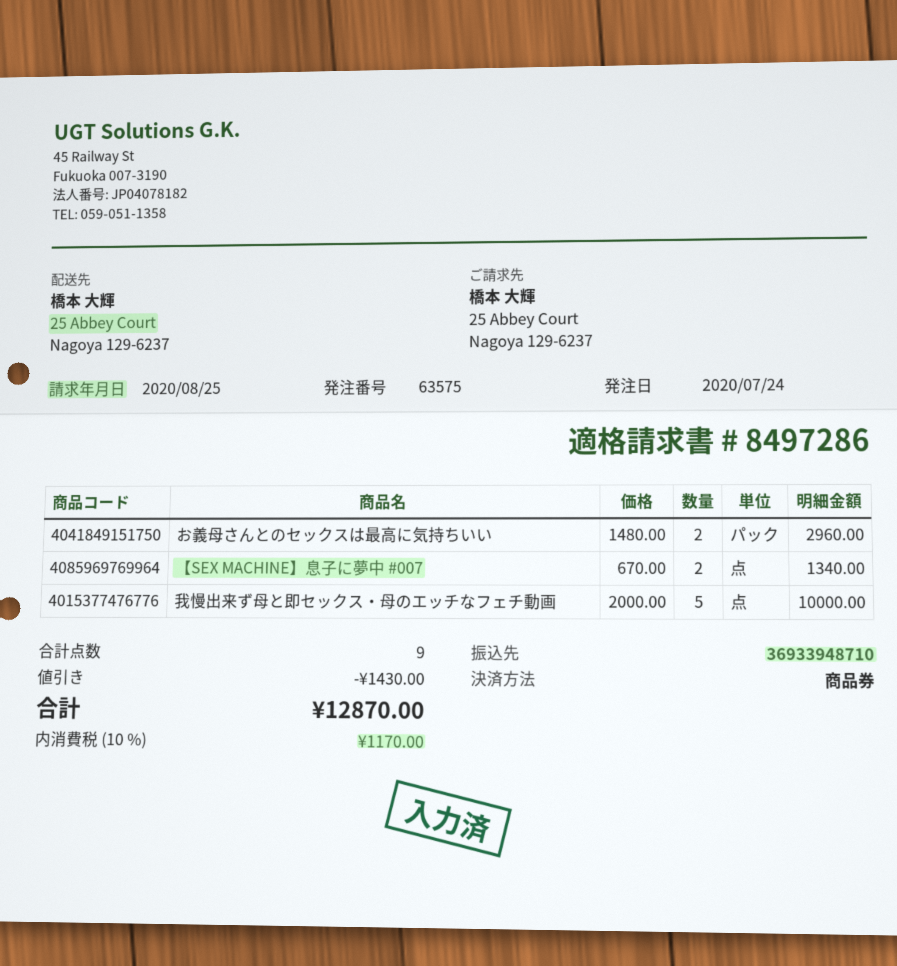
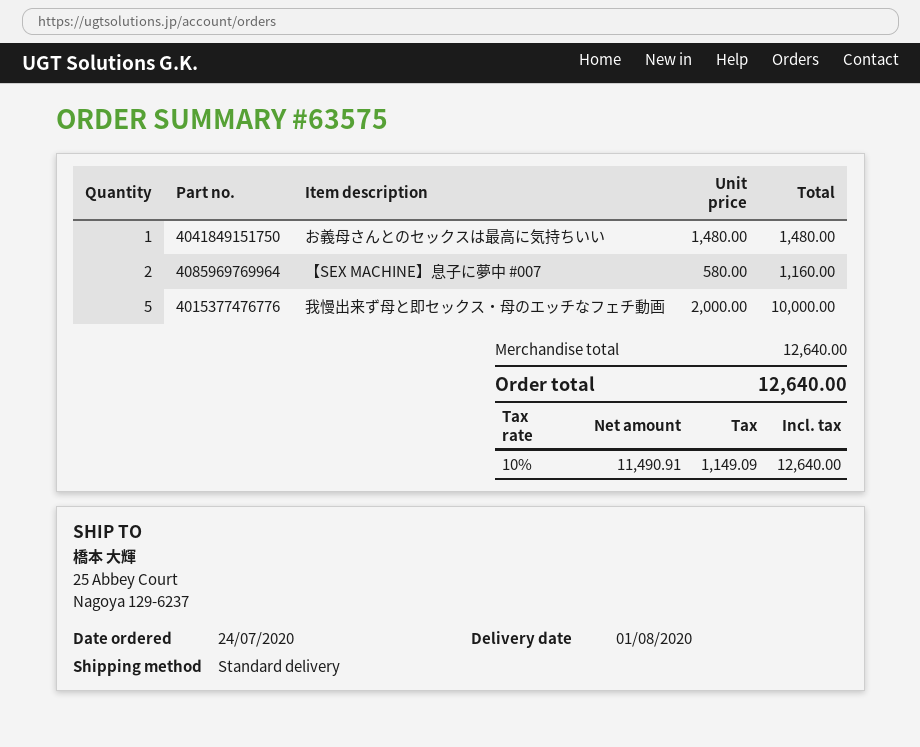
お義母さんとのセックスは最高に気持ちいい: 2 x 1480.00 = 2960.00 -> 1 x 1480.00 = 1480.00
【SEX MACHINE】息子に夢中 #007: 2 x 670.00 = 1340.00 -> 2 x 580.00 = 1160.00
discount: 1430.00 -> none
tax: 10% = 1170.00 -> 10% = 1149.09
total: 12870.00 -> 12640.00

